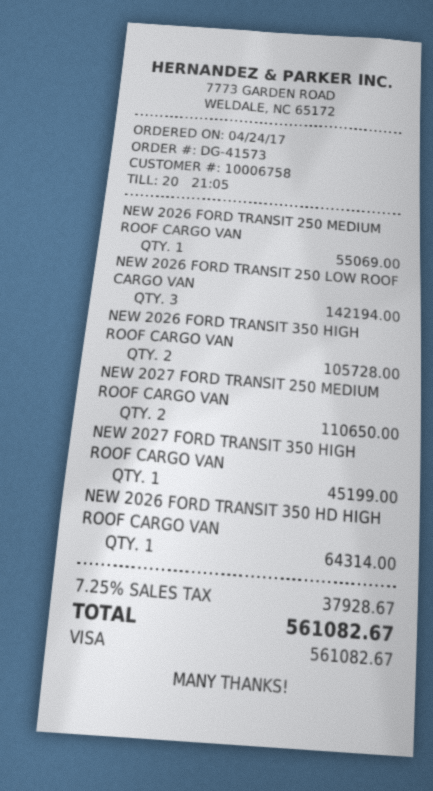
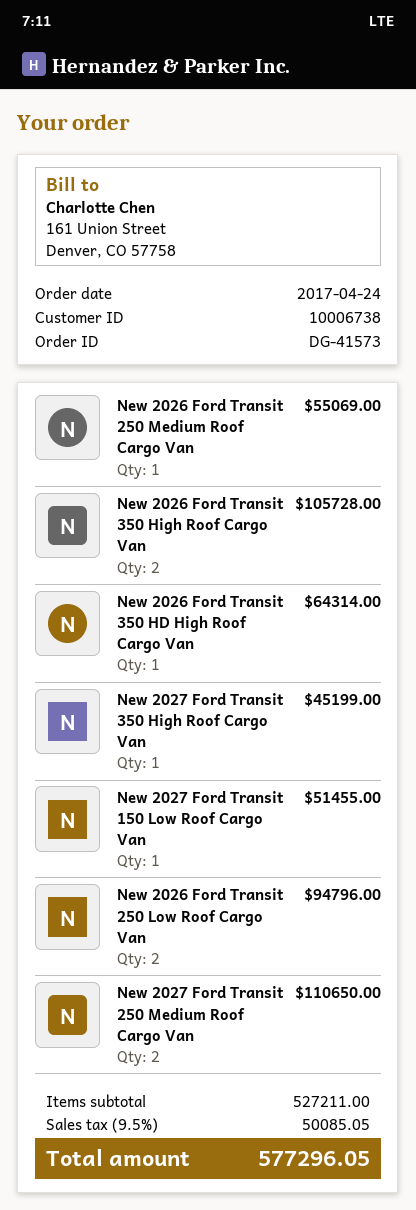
customer number: 10006758 -> 10006738
NEW 2026 FORD TRANSIT 250 LOW ROOF CARGO VAN: 3 for 142194.00 -> 2 for 94796.00
New 2027 Ford Transit 150 Low Roof Cargo Van: none -> 1 for 51455.00
tax: 7.25% = 37928.67 -> 9.5% = 50085.05
total: 561082.67 -> 577296.05

